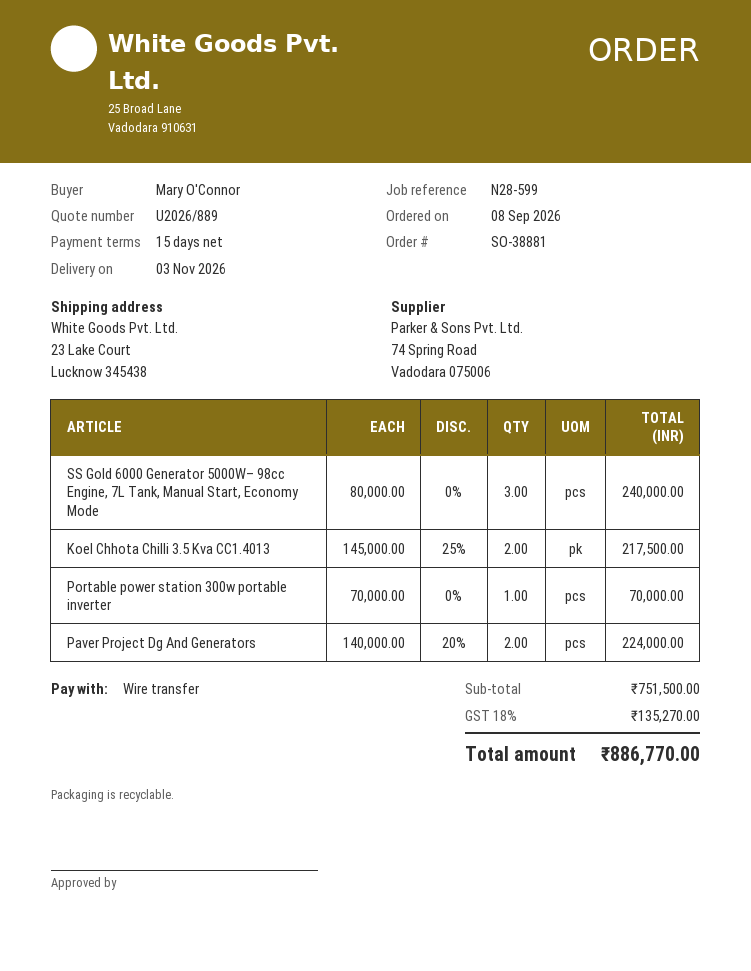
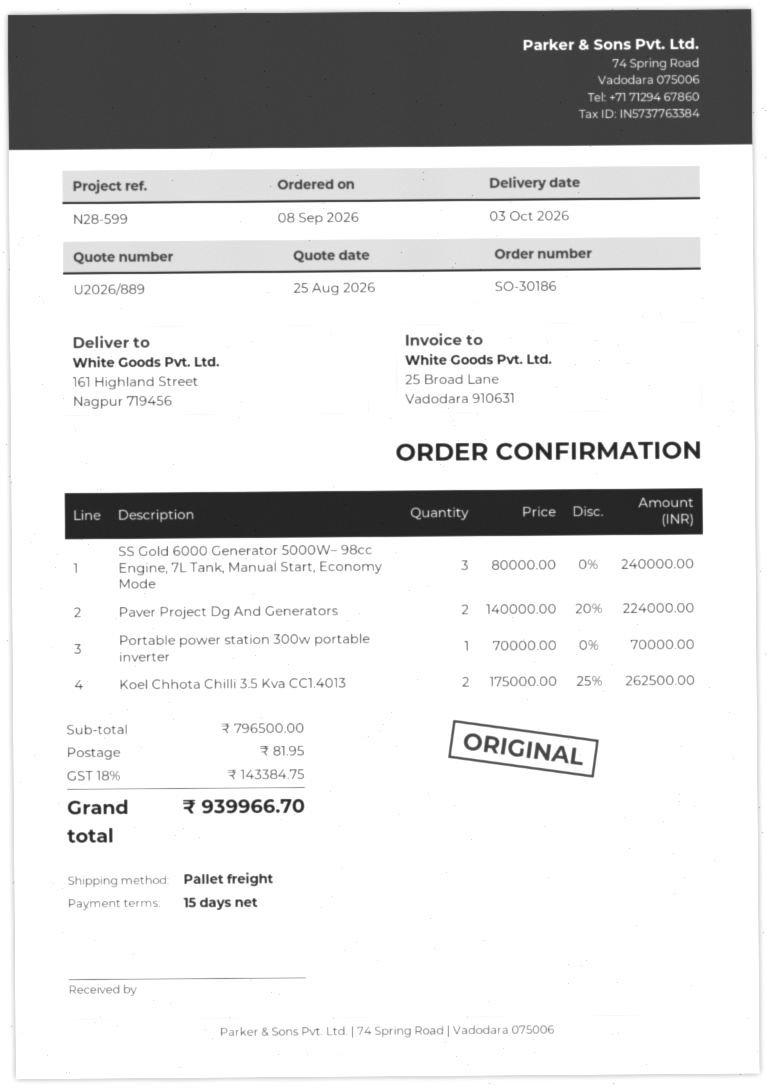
order number: SO-38881 -> SO-30186
delivery date: 2026-11-03 -> 2026-10-03
ship to: 23 Lake Court, Lucknow 345438 -> 161 Highland Street, Nagpur 719456
Koel Chhota Chilli 3.5 Kva CC1.4013: 2 x 145000.00 - 25% = 217500.00 -> 2 x 175000.00 - 25% = 262500.00
subtotal: 751500.00 -> 796500.00
shipping: none -> 81.95
tax: 18% = 135270.00 -> 18% = 143384.75
total: 886770.00 -> 939966.70

